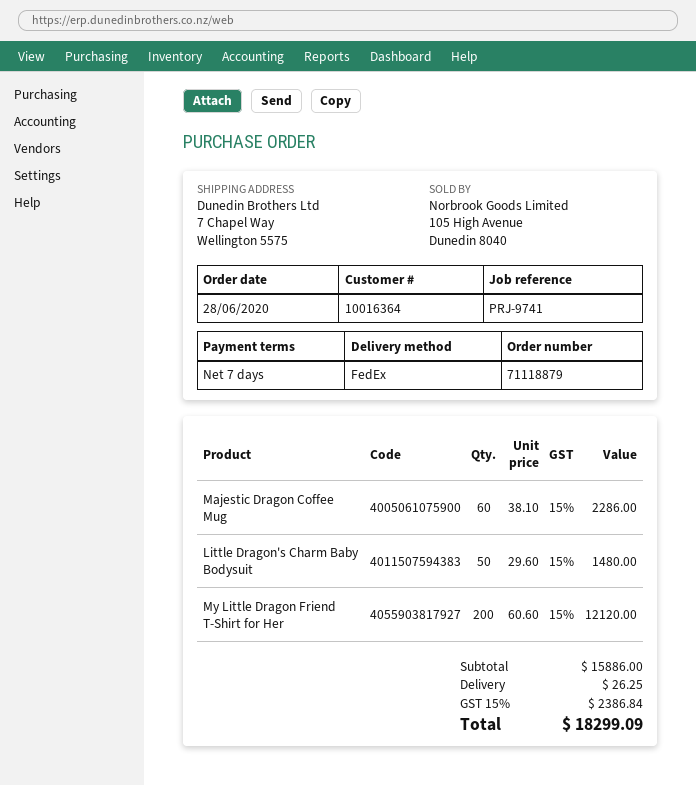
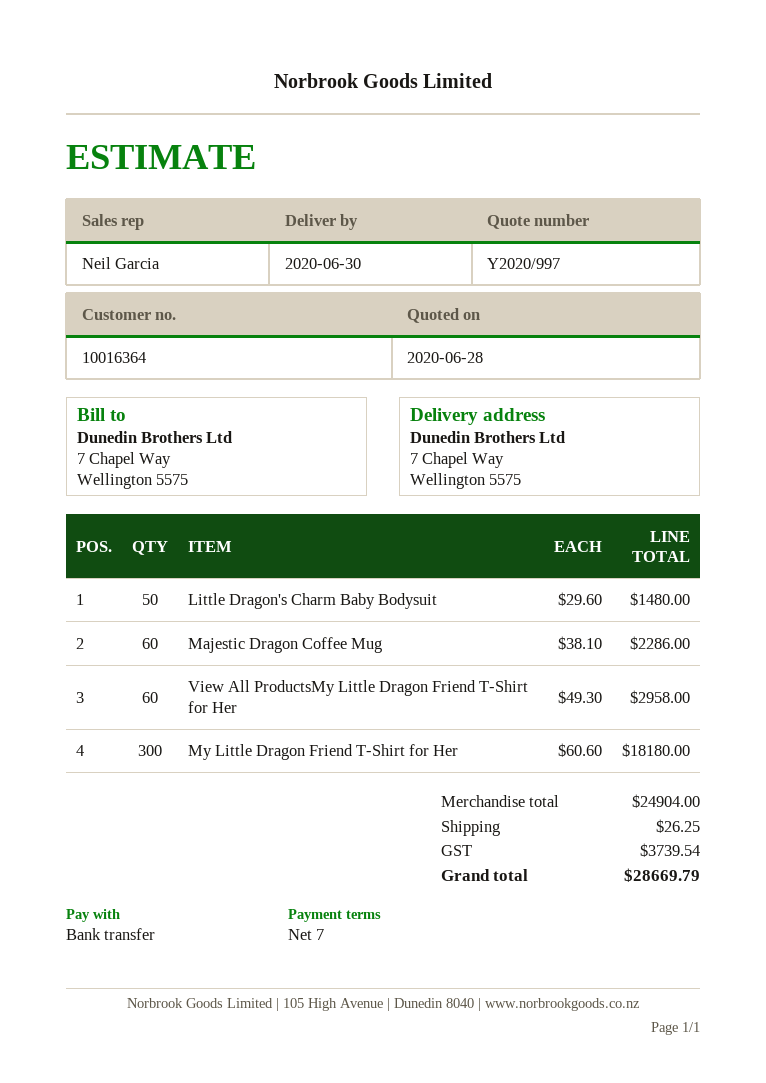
My Little Dragon Friend T-Shirt for Her: 200 x 60.60 = 12120.00 -> 300 x 60.60 = 18180.00
View All ProductsMy Little Dragon Friend T-Shirt for Her: none -> 60 x 49.30 = 2958.00
subtotal: 15886.00 -> 24904.00
tax: 2386.84 -> 3739.54
total: 18299.09 -> 28669.79

